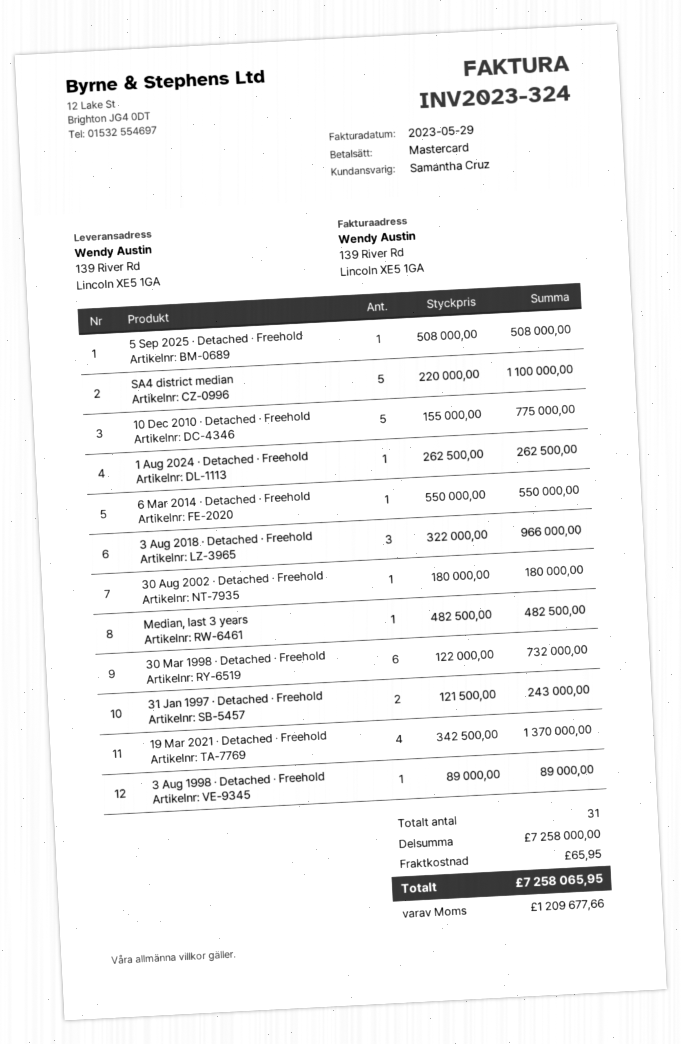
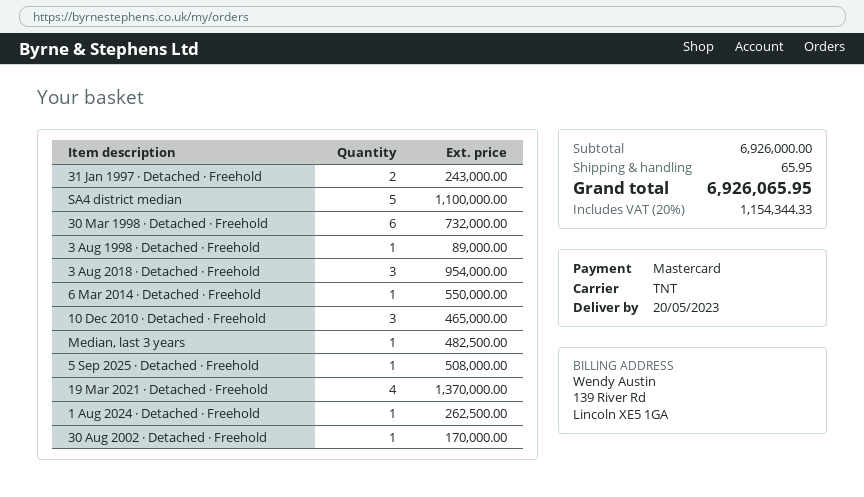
10 Dec 2010 · Detached · Freehold: 5 for 775000.00 -> 3 for 465000.00
3 Aug 2018 · Detached · Freehold: 3 for 966000.00 -> 3 for 954000.00
30 Aug 2002 · Detached · Freehold: 1 for 180000.00 -> 1 for 170000.00
subtotal: 7258000.00 -> 6926000.00
tax: 1209677.66 -> 1154344.33
total: 7258065.95 -> 6926065.95

